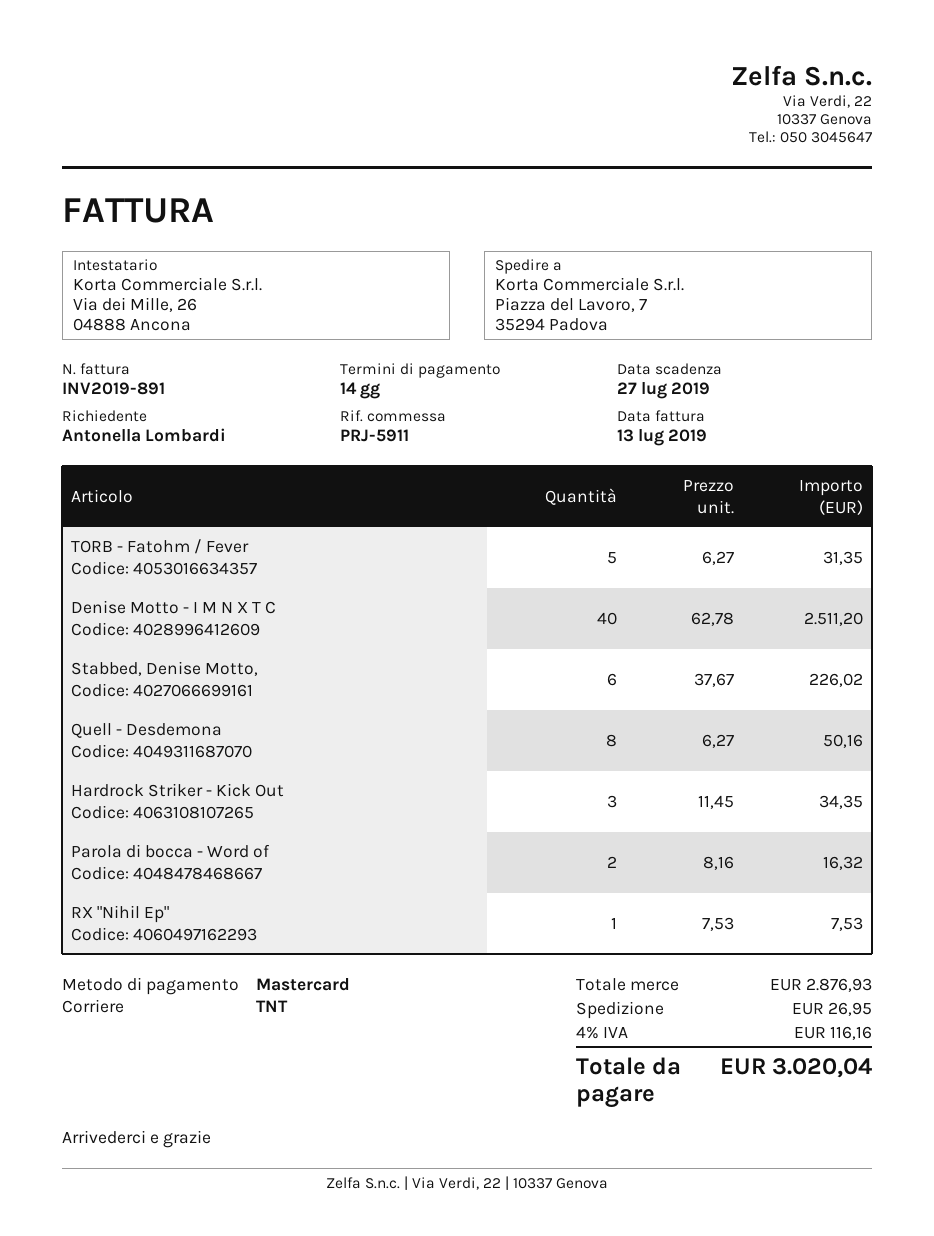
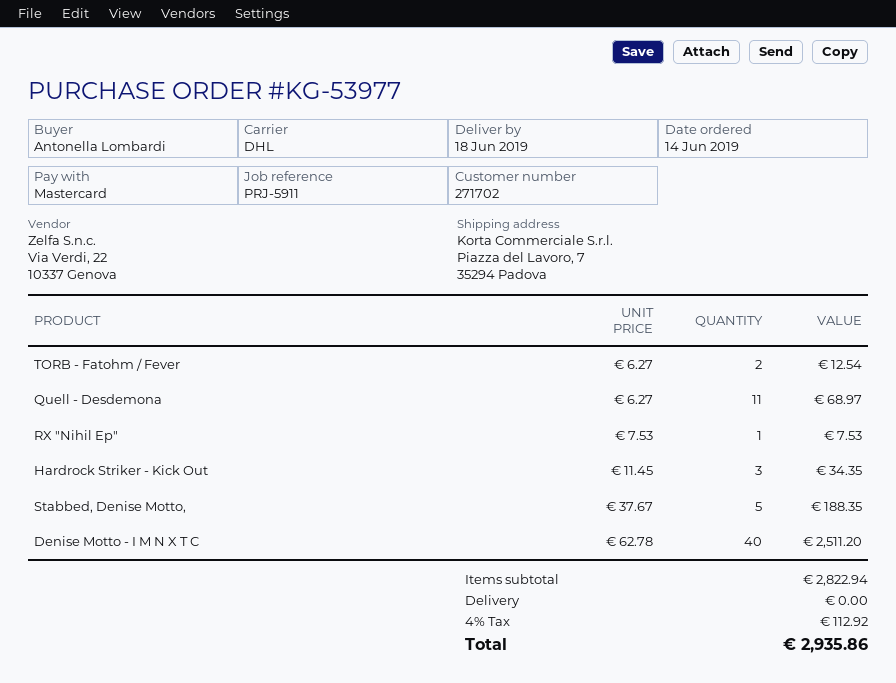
shipping method: TNT -> DHL
TORB - Fatohm / Fever: 5 x 6.27 = 31.35 -> 2 x 6.27 = 12.54
Stabbed, Denise Motto,: 6 x 37.67 = 226.02 -> 5 x 37.67 = 188.35
Quell - Desdemona: 8 x 6.27 = 50.16 -> 11 x 6.27 = 68.97
Parola di bocca - Word of: 2 x 8.16 = 16.32 -> none
subtotal: 2876.93 -> 2822.94
shipping: 26.95 -> 0.00
tax: 4% = 116.16 -> 4% = 112.92
total: 3020.04 -> 2935.86

